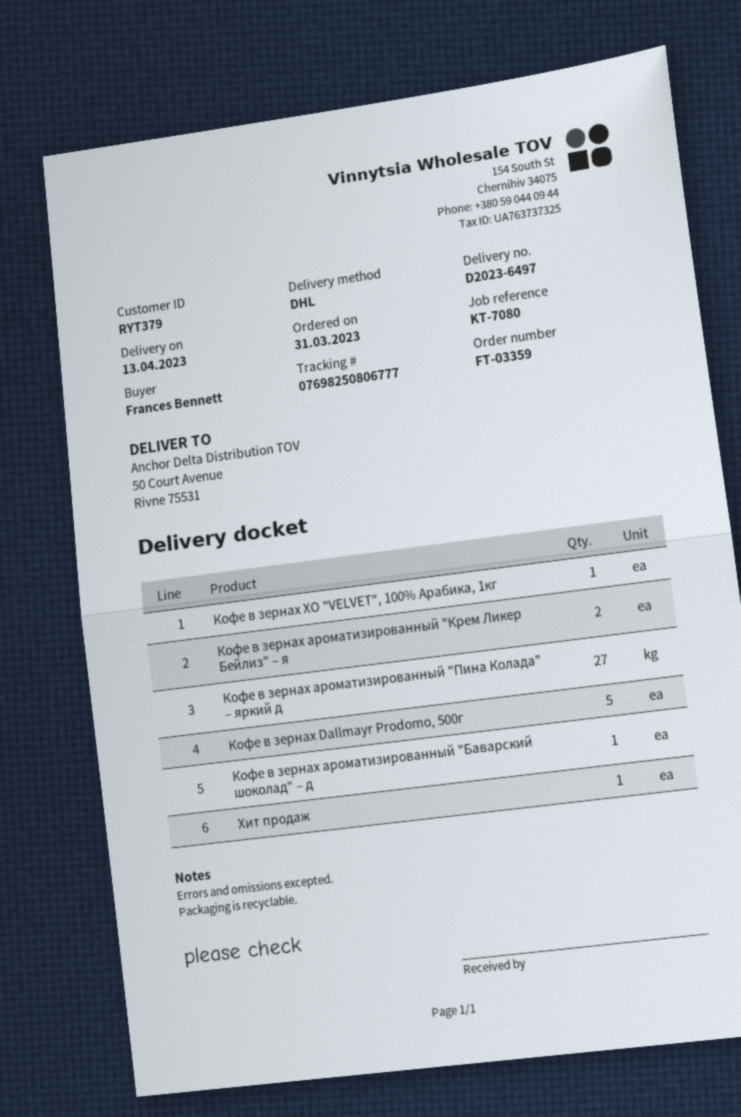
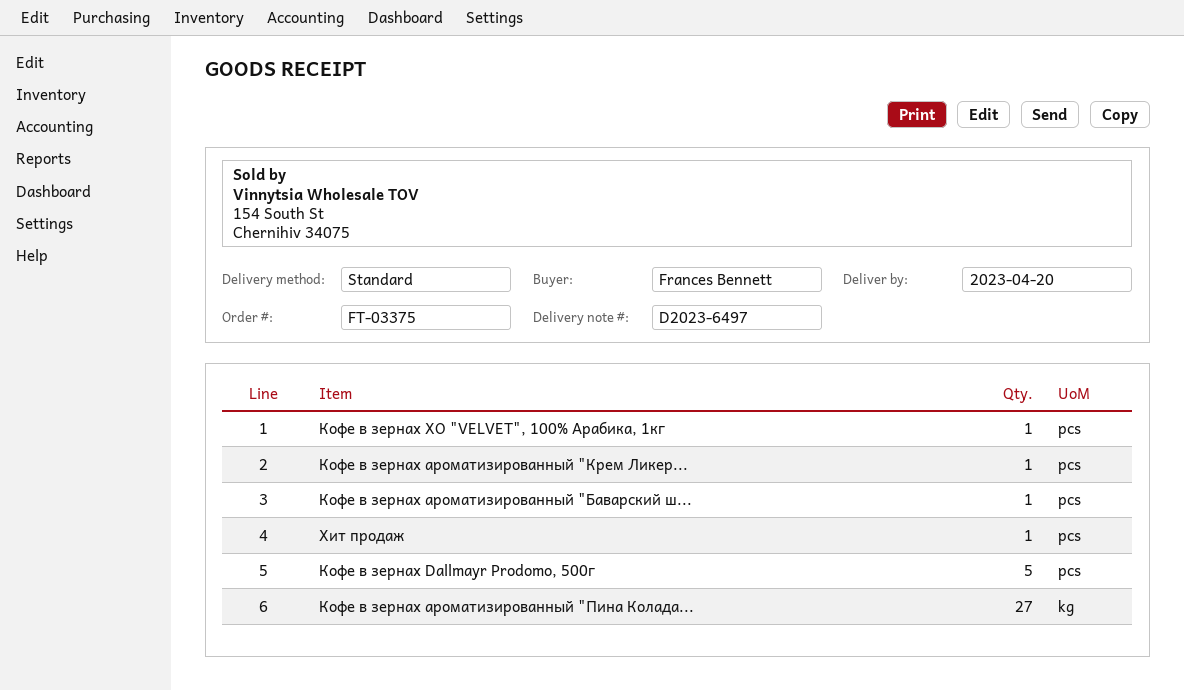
order number: FT-03359 -> FT-03375
delivery date: 2023-04-13 -> 2023-04-20
shipping method: DHL -> standard
Кофе в зернах ароматизированный "Крем Ликер Бейлиз" – я: 2 -> 1

